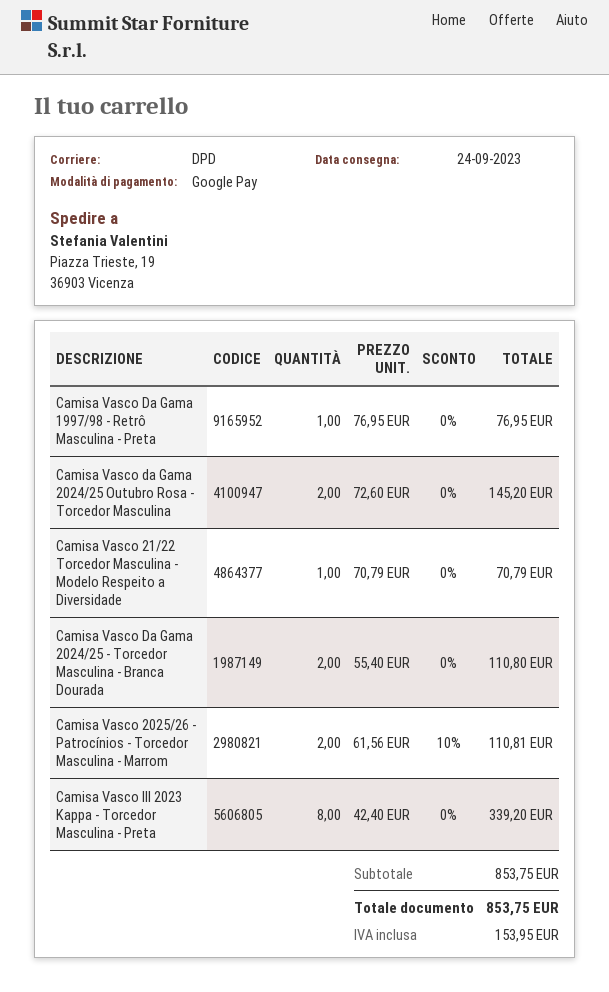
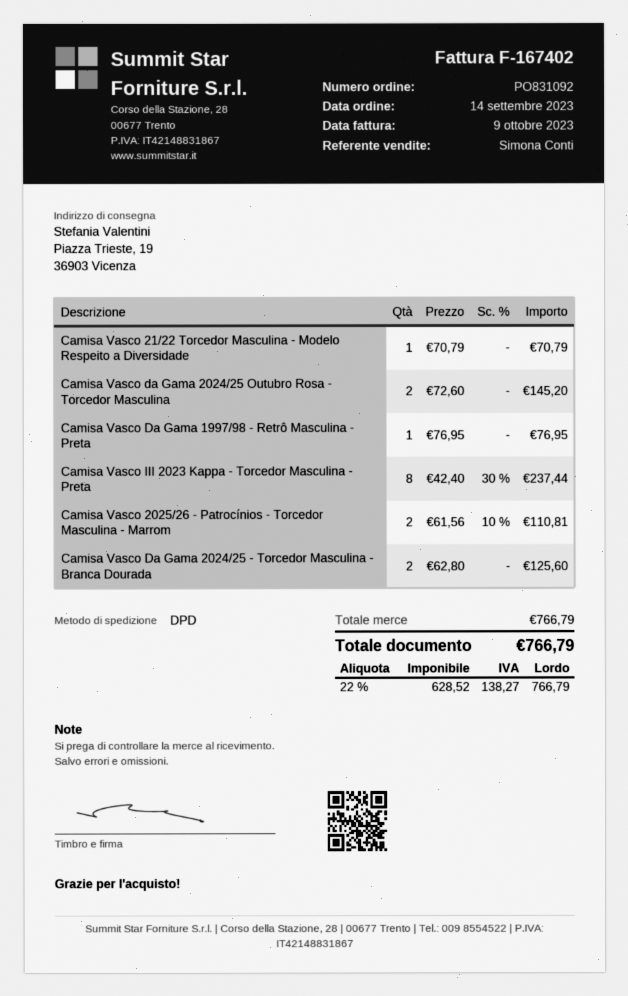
Camisa Vasco Da Gama 2024/25 - Torcedor Masculina - Branca Dourada: 2 x 55.40 = 110.80 -> 2 x 62.80 = 125.60
Camisa Vasco III 2023 Kappa - Torcedor Masculina - Preta: 8 x 42.40 = 339.20 -> 8 x 42.40 - 30% = 237.44
subtotal: 853.75 -> 766.79
tax: 153.95 -> 138.27
total: 853.75 -> 766.79

